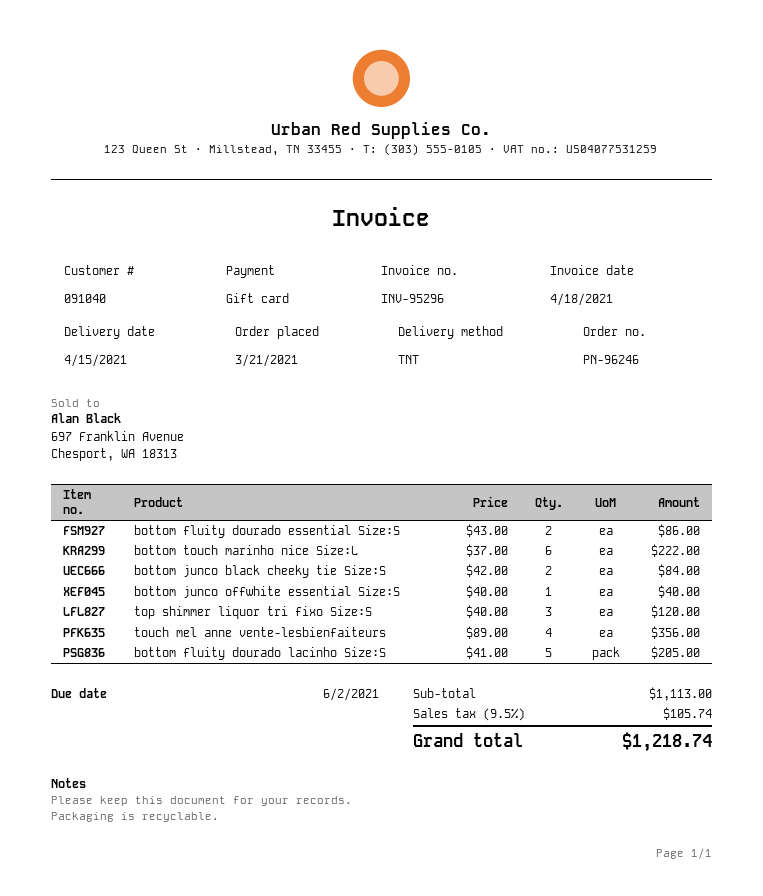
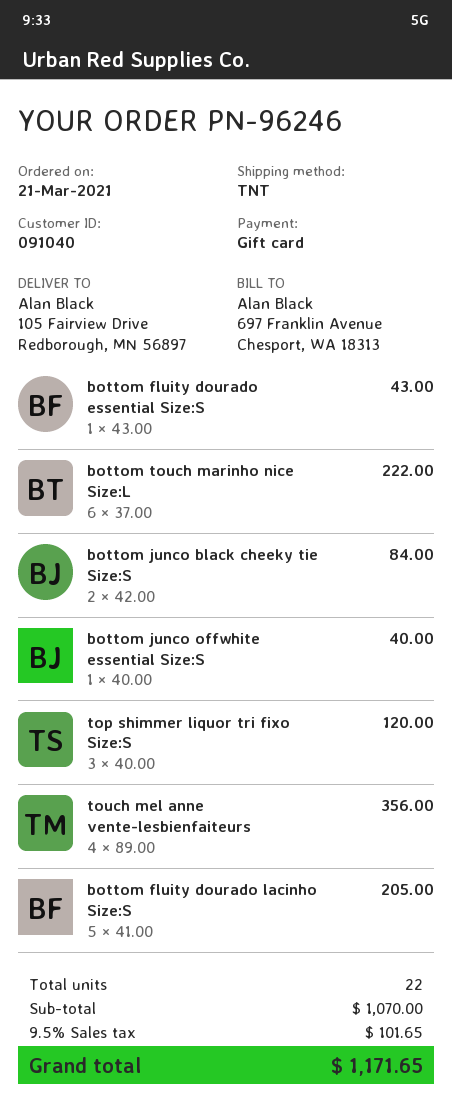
bottom fluity dourado essential Size:S: 2 x 43.00 = 86.00 -> 1 x 43.00 = 43.00
subtotal: 1113.00 -> 1070.00
tax: 9.5% = 105.74 -> 9.5% = 101.65
total: 1218.74 -> 1171.65

